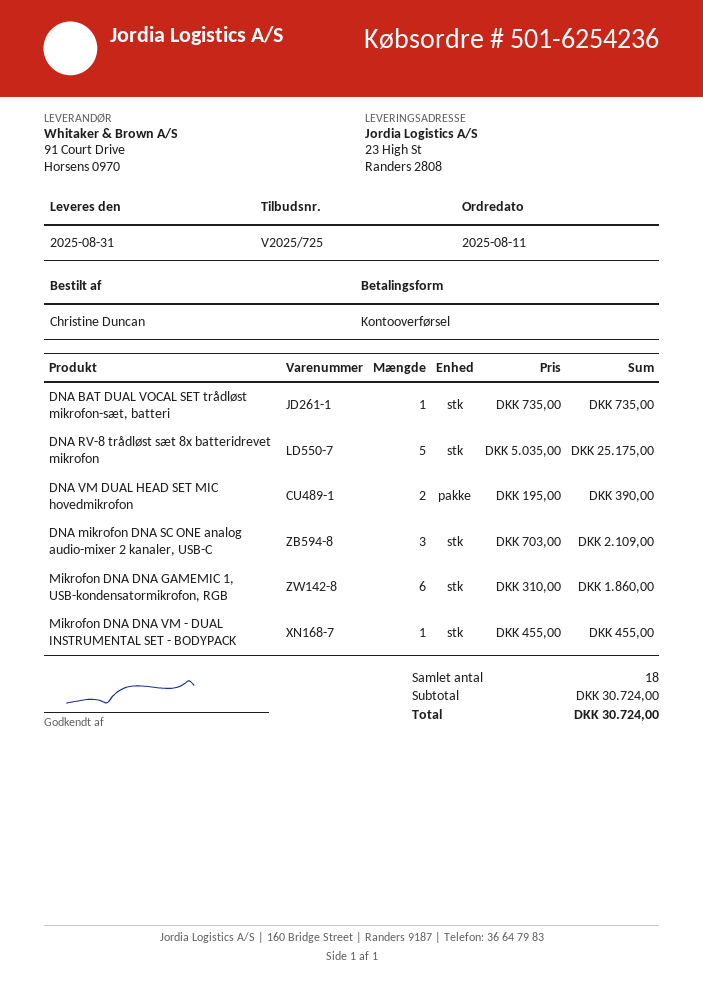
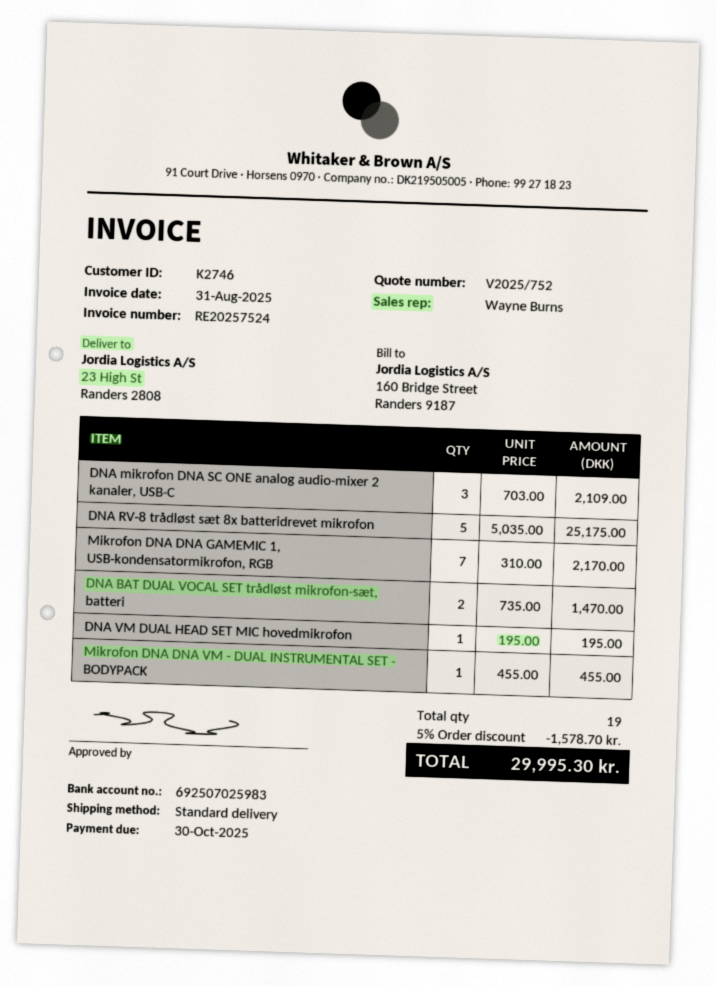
quote number: V2025/725 -> V2025/752
DNA BAT DUAL VOCAL SET trådløst mikrofon-sæt, batteri: 1 x 735.00 = 735.00 -> 2 x 735.00 = 1470.00
DNA VM DUAL HEAD SET MIC hovedmikrofon: 2 x 195.00 = 390.00 -> 1 x 195.00 = 195.00
Mikrofon DNA DNA GAMEMIC 1, USB-kondensatormikrofon, RGB: 6 x 310.00 = 1860.00 -> 7 x 310.00 = 2170.00
total quantity: 18 -> 19
discount: none -> 5% = 1578.70
total: 30724.00 -> 29995.30

